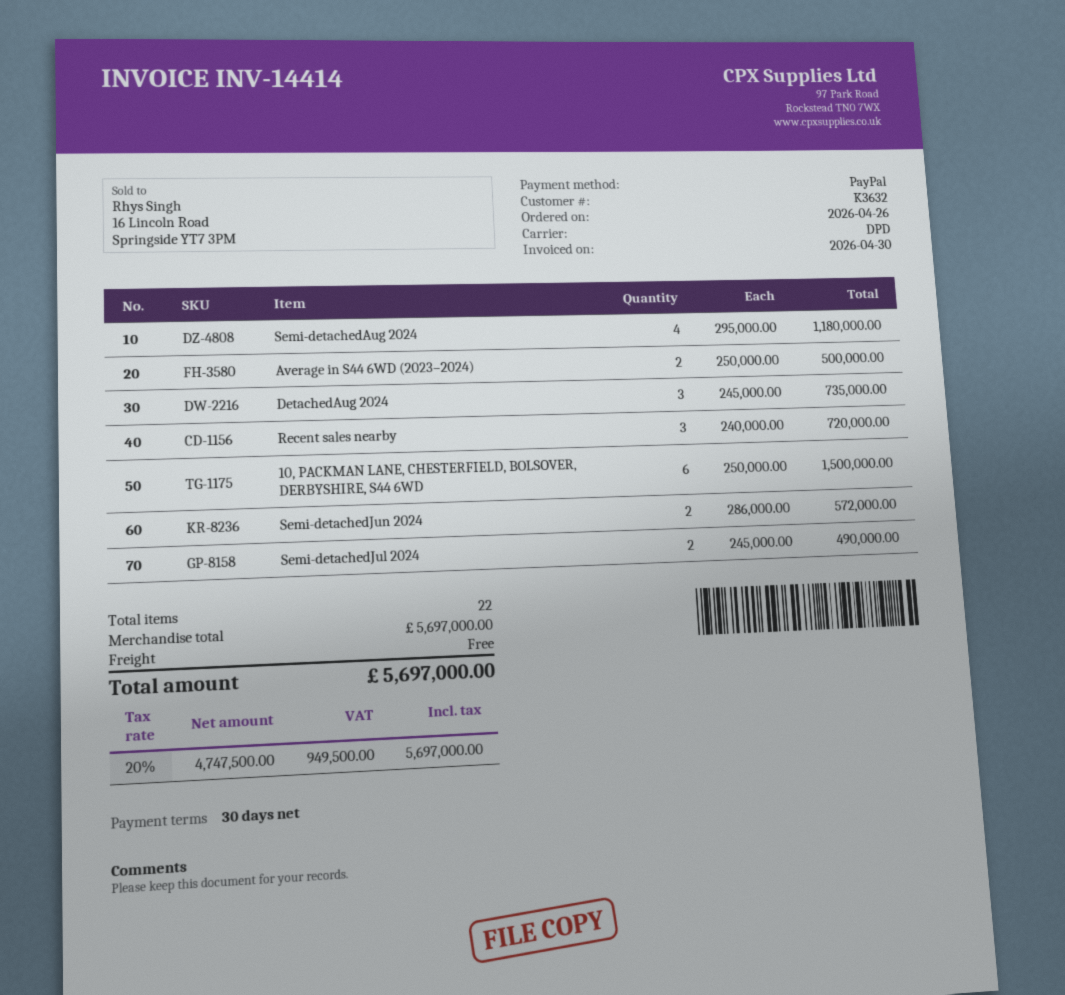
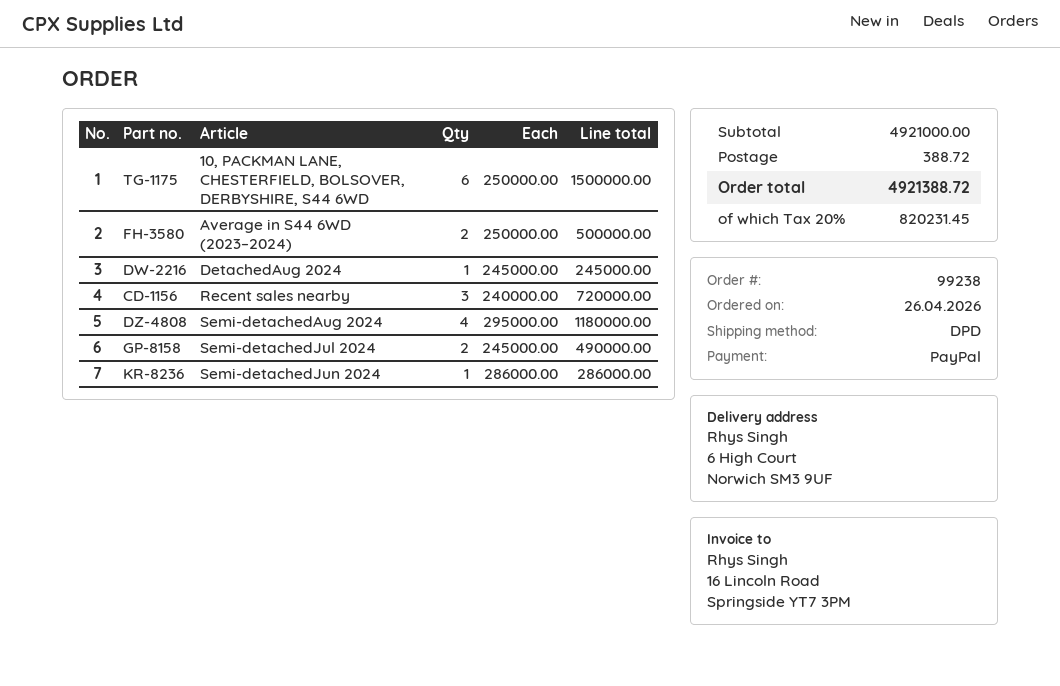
DetachedAug 2024: 3 x 245000.00 = 735000.00 -> 1 x 245000.00 = 245000.00
Semi-detachedJun 2024: 2 x 286000.00 = 572000.00 -> 1 x 286000.00 = 286000.00
subtotal: 5697000.00 -> 4921000.00
shipping: 0.00 -> 388.72
tax: 20% = 949500.00 -> 20% = 820231.45
total: 5697000.00 -> 4921388.72

